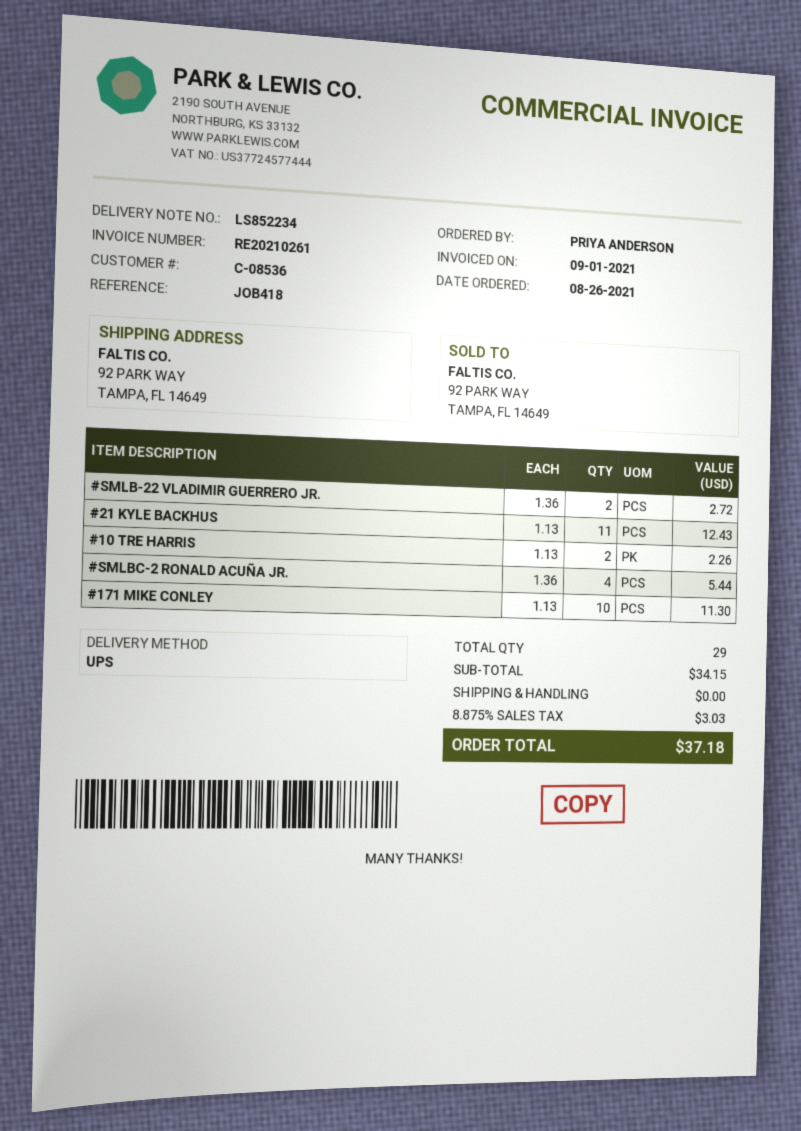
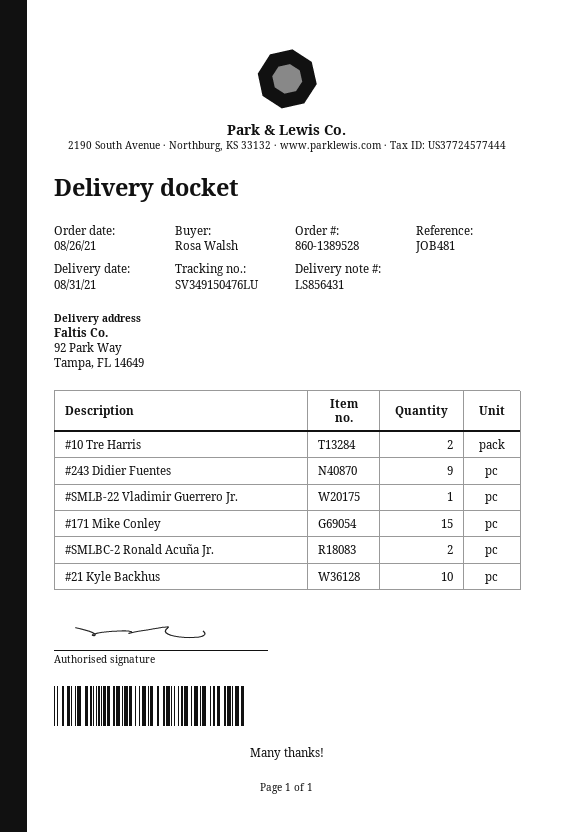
delivery note number: LS852234 -> LS856431
reference: JOB418 -> JOB481
ordered by: PRIYA ANDERSON -> Rosa Walsh
#SMLB-22 VLADIMIR GUERRERO JR.: 2 -> 1
#21 KYLE BACKHUS: 11 -> 10
#SMLBC-2 RONALD ACUÑA JR.: 4 -> 2
#171 MIKE CONLEY: 10 -> 15
#243 Didier Fuentes: none -> 9

